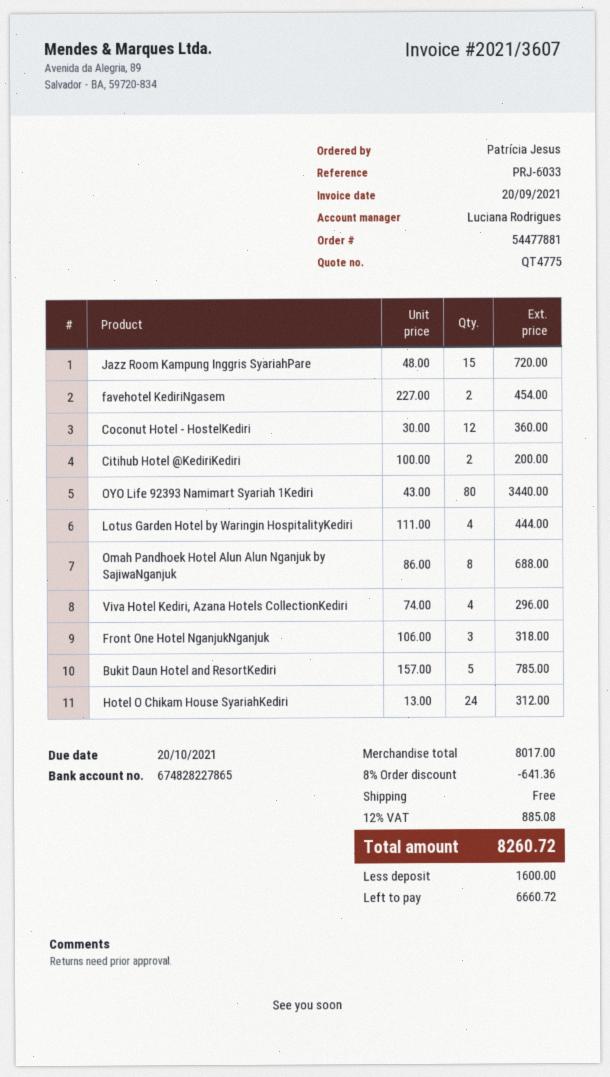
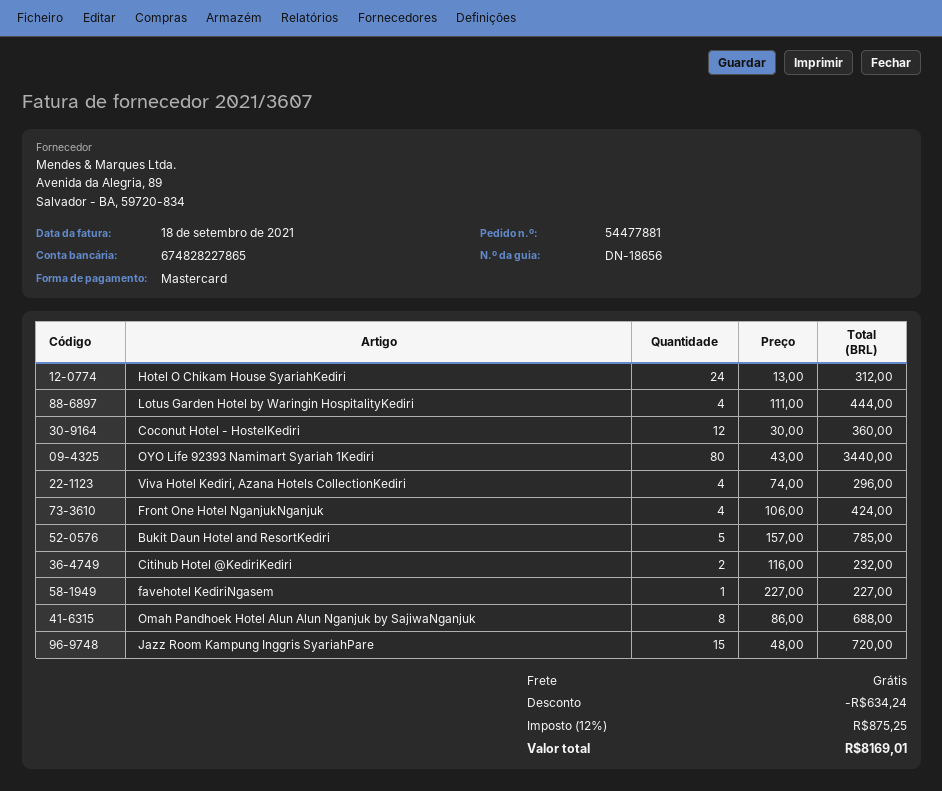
invoice date: 2021-09-20 -> 2021-09-18
favehotel KediriNgasem: 2 x 227.00 = 454.00 -> 1 x 227.00 = 227.00
Citihub Hotel @KediriKediri: 2 x 100.00 = 200.00 -> 2 x 116.00 = 232.00
Front One Hotel NganjukNganjuk: 3 x 106.00 = 318.00 -> 4 x 106.00 = 424.00
discount: 641.36 -> 634.24
tax: 12% = 885.08 -> 12% = 875.25
total: 8260.72 -> 8169.01

